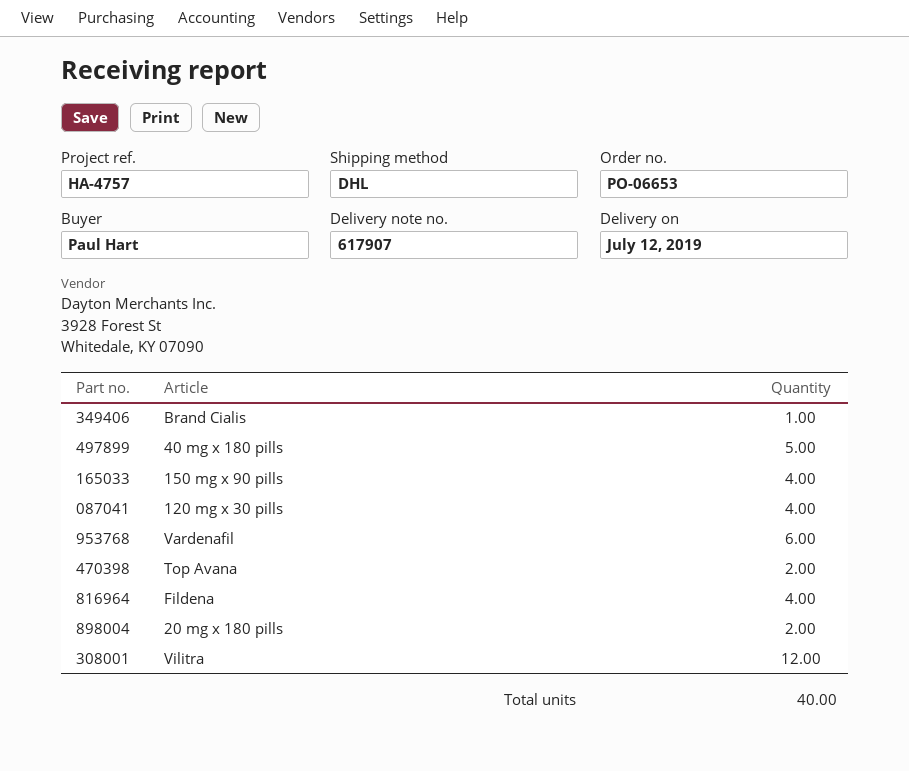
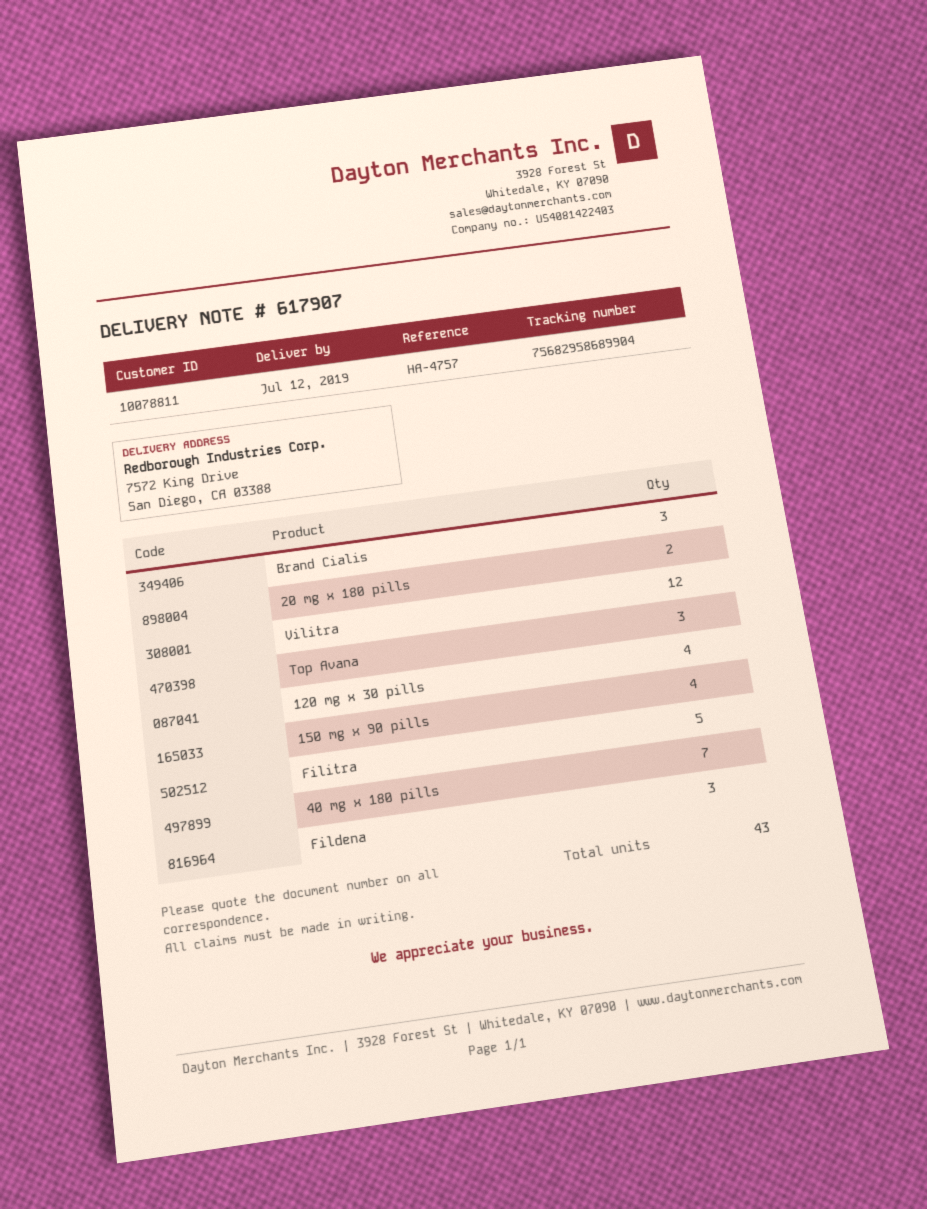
Brand Cialis: 1 -> 3
40 mg x 180 pills: 5 -> 7
Vardenafil: 6 -> none
Top Avana: 2 -> 3
Fildena: 4 -> 3
Filitra: none -> 5
total quantity: 40 -> 43

